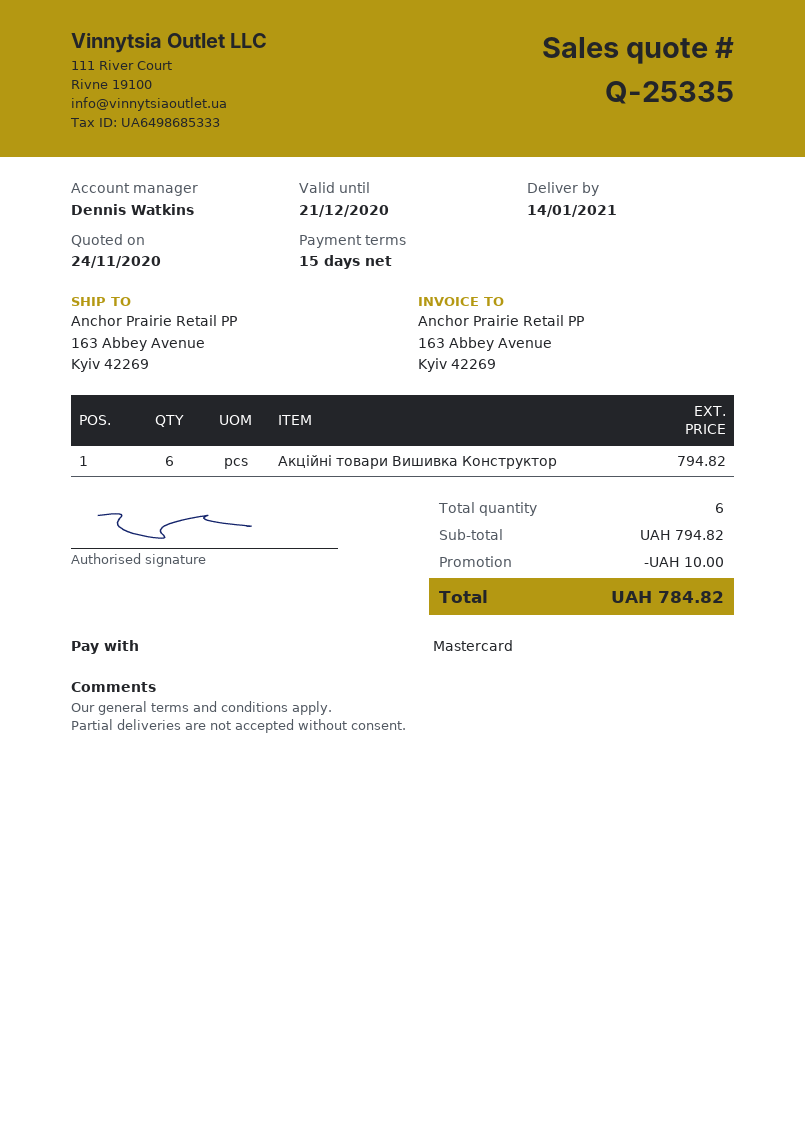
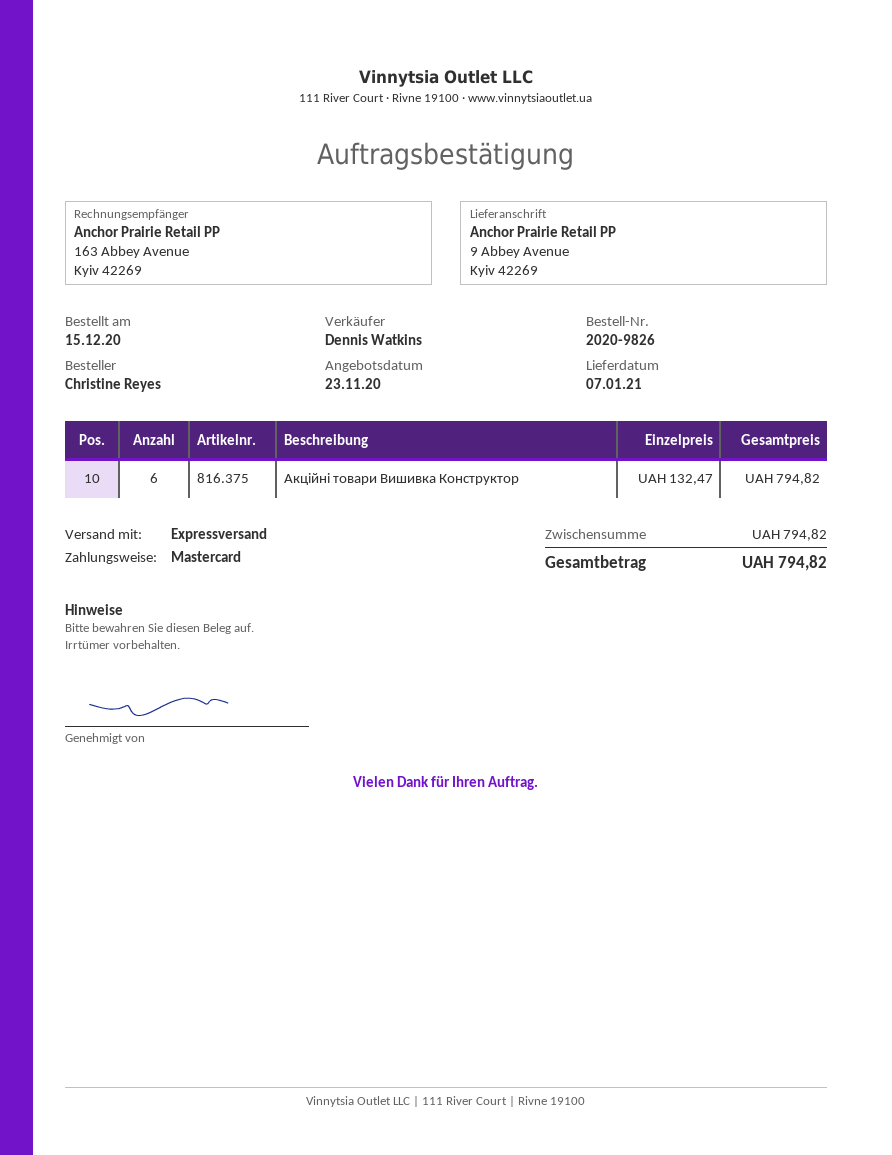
quote date: 2020-11-24 -> 2020-11-23
delivery date: 2021-01-14 -> 2021-01-07
ship to: 163 Abbey Avenue, Kyiv 42269 -> 9 Abbey Avenue, Kyiv 42269
discount: 10.00 -> none
total: 784.82 -> 794.82

